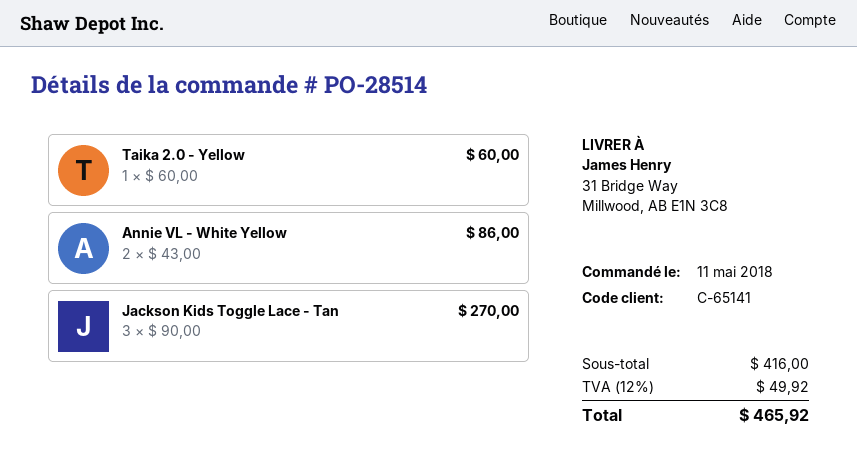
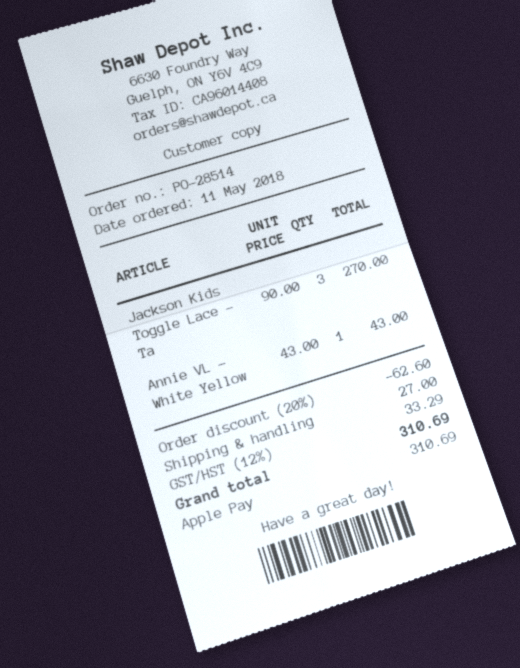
Taika 2.0 - Yellow: 1 x 60.00 = 60.00 -> none
Annie VL - White Yellow: 2 x 43.00 = 86.00 -> 1 x 43.00 = 43.00
discount: none -> 20% = 62.60
shipping: none -> 27.00
tax: 12% = 49.92 -> 12% = 33.29
total: 465.92 -> 310.69

